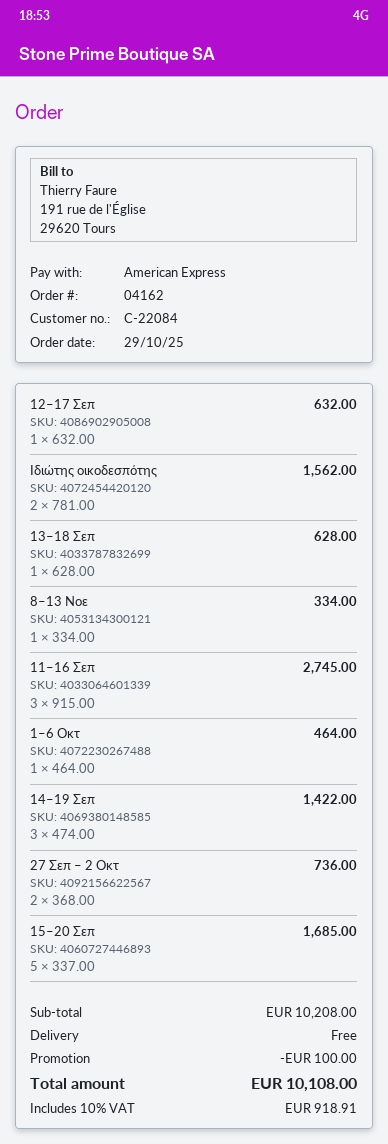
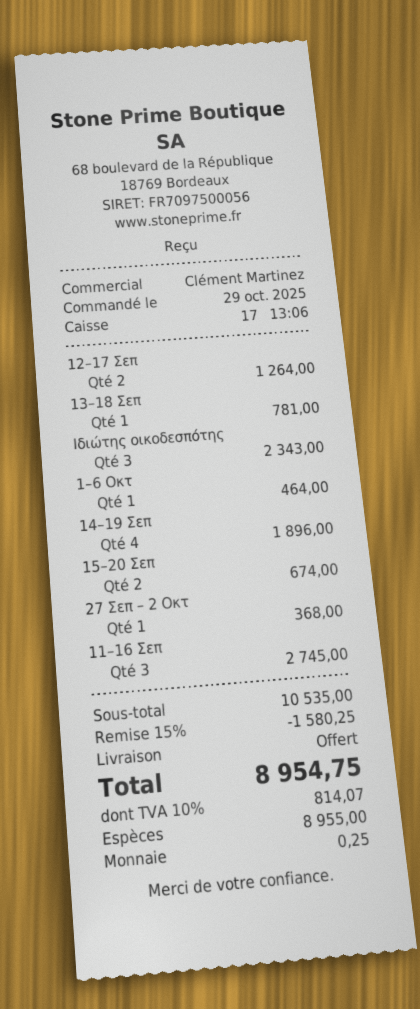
payment method: American Express -> cash
12–17 Σεπ: 1 for 632.00 -> 2 for 1264.00
Ιδιώτης οικοδεσπότης: 2 for 1562.00 -> 3 for 2343.00
13–18 Σεπ: 1 for 628.00 -> 1 for 781.00
8–13 Νοε: 1 for 334.00 -> none
14–19 Σεπ: 3 for 1422.00 -> 4 for 1896.00
27 Σεπ – 2 Οκτ: 2 for 736.00 -> 1 for 368.00
15–20 Σεπ: 5 for 1685.00 -> 2 for 674.00
subtotal: 10208.00 -> 10535.00
discount: 100.00 -> 1580.25
tax: 10% = 918.91 -> 10% = 814.07
total: 10108.00 -> 8954.75

